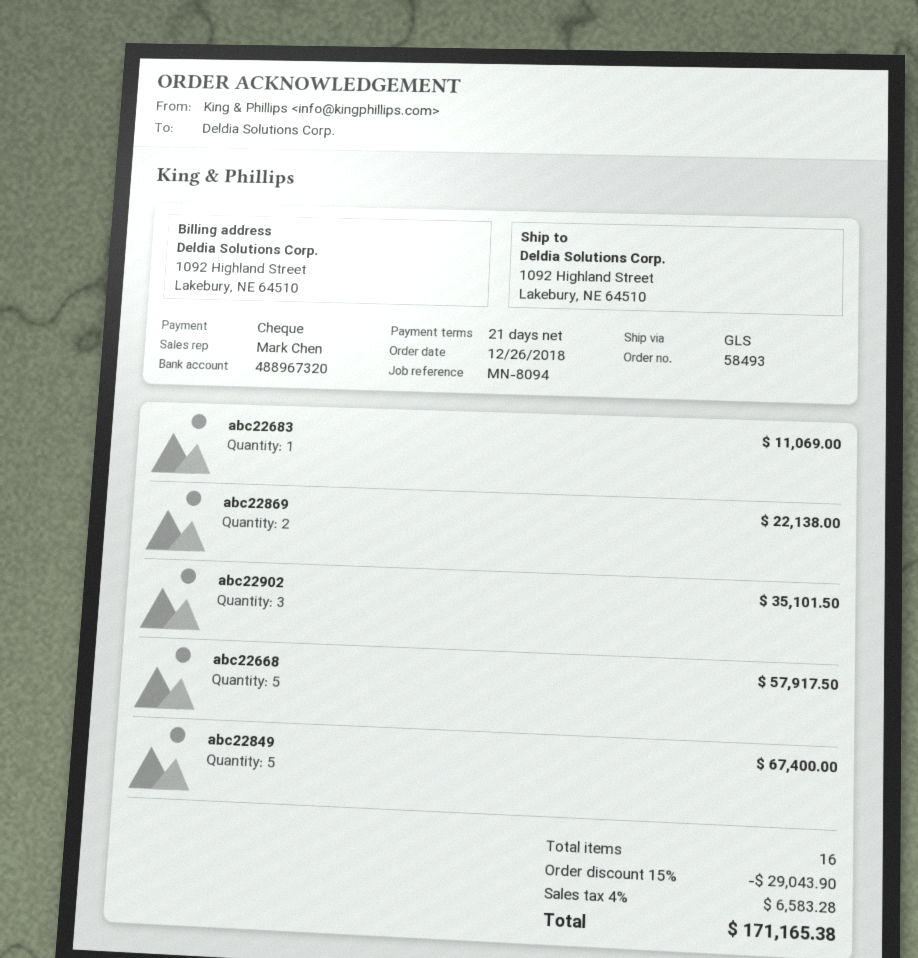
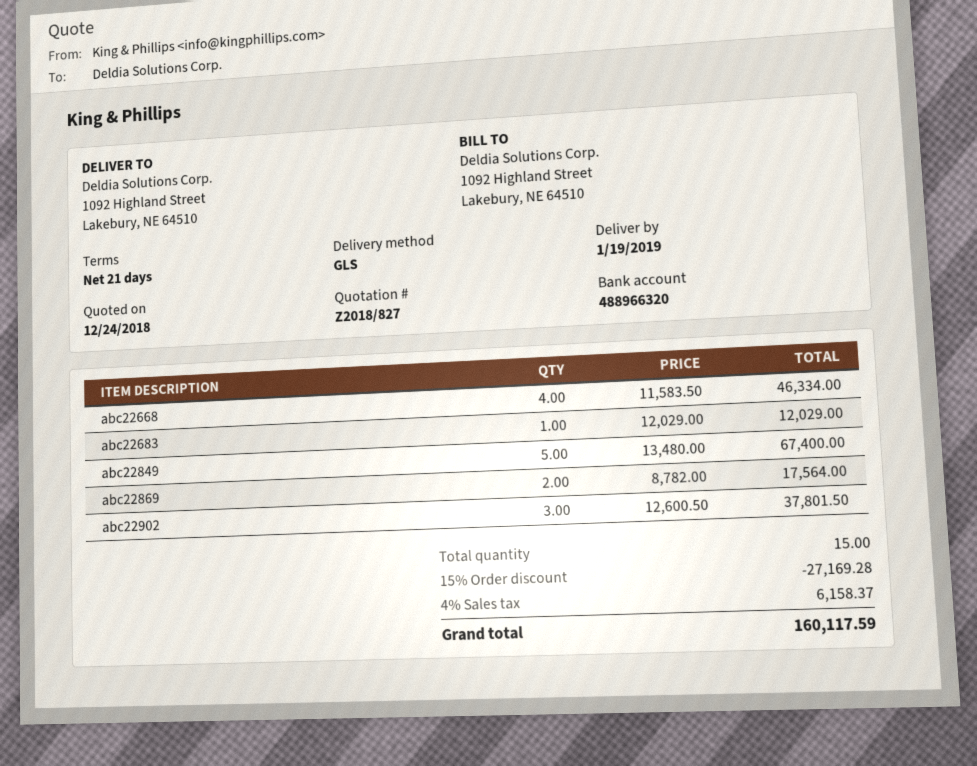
bank account: 488967320 -> 488966320
abc22683: 1 for 11069.00 -> 1 for 12029.00
abc22869: 2 for 22138.00 -> 2 for 17564.00
abc22902: 3 for 35101.50 -> 3 for 37801.50
abc22668: 5 for 57917.50 -> 4 for 46334.00
total quantity: 16 -> 15
discount: 15% = 29043.90 -> 15% = 27169.28
tax: 4% = 6583.28 -> 4% = 6158.37
total: 171165.38 -> 160117.59

